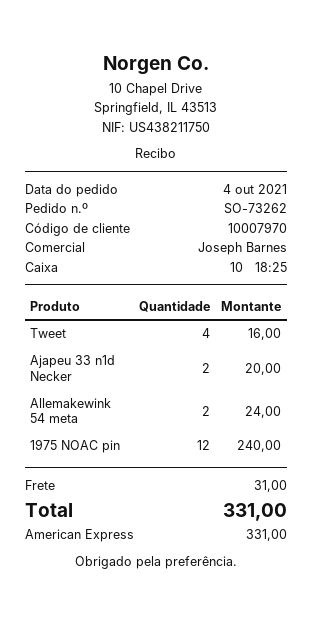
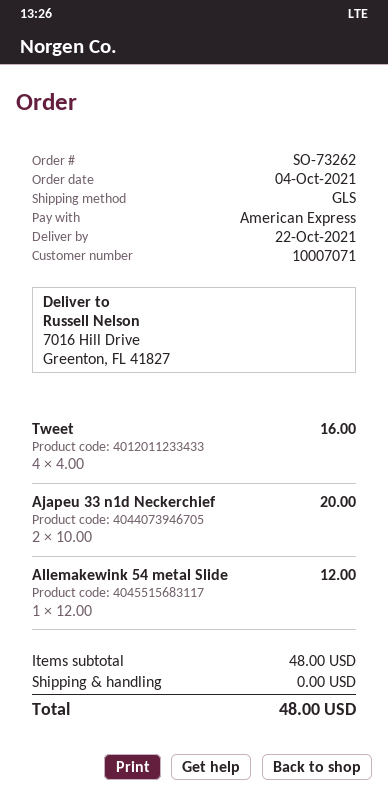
customer number: 10007970 -> 10007071
Allemakewink 54 meta: 2 for 24.00 -> 1 for 12.00
1975 NOAC pin: 12 for 240.00 -> none
shipping: 31.00 -> 0.00
total: 331.00 -> 48.00

